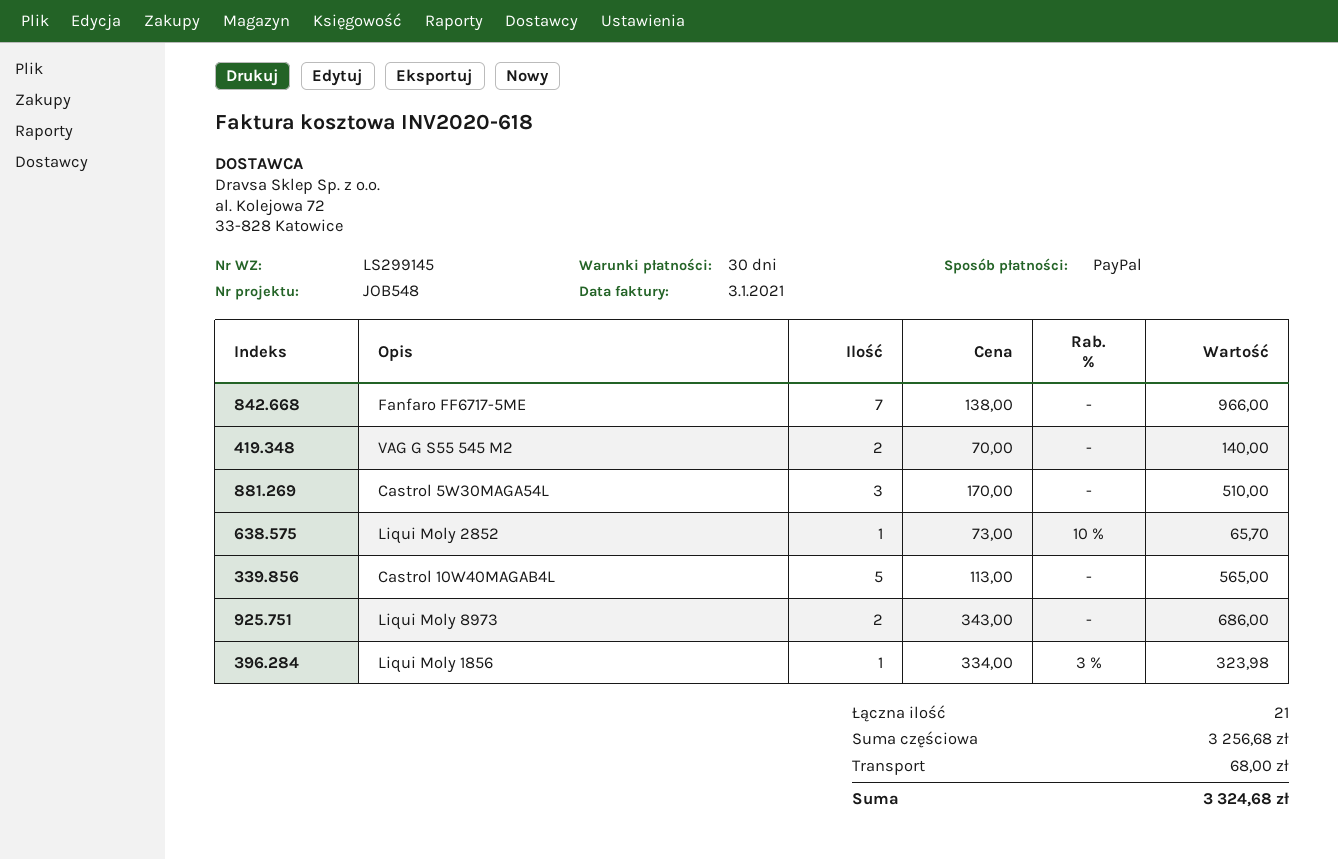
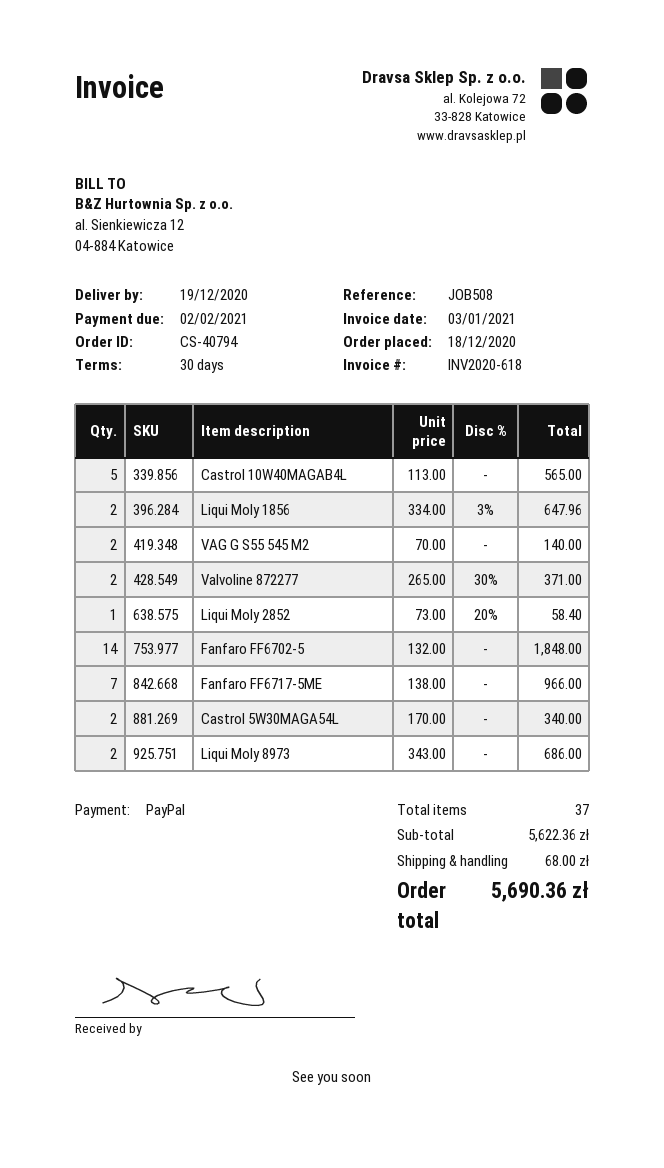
reference: JOB548 -> JOB508
Castrol 5W30MAGA54L: 3 x 170.00 = 510.00 -> 2 x 170.00 = 340.00
Liqui Moly 2852: 1 x 73.00 - 10% = 65.70 -> 1 x 73.00 - 20% = 58.40
Liqui Moly 1856: 1 x 334.00 - 3% = 323.98 -> 2 x 334.00 - 3% = 647.96
Valvoline 872277: none -> 2 x 265.00 - 30% = 371.00
Fanfaro FF6702-5: none -> 14 x 132.00 = 1848.00
total quantity: 21 -> 37
subtotal: 3256.68 -> 5622.36
total: 3324.68 -> 5690.36

